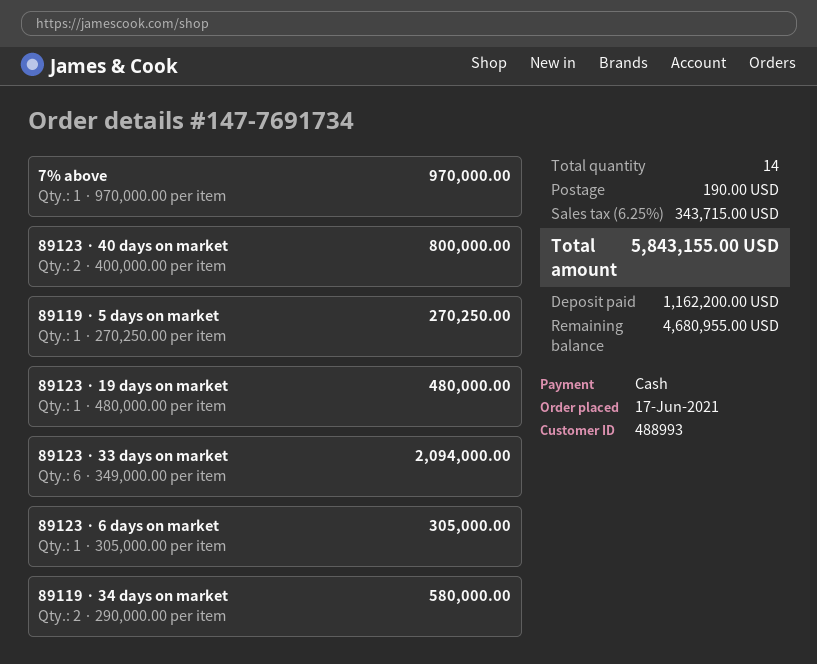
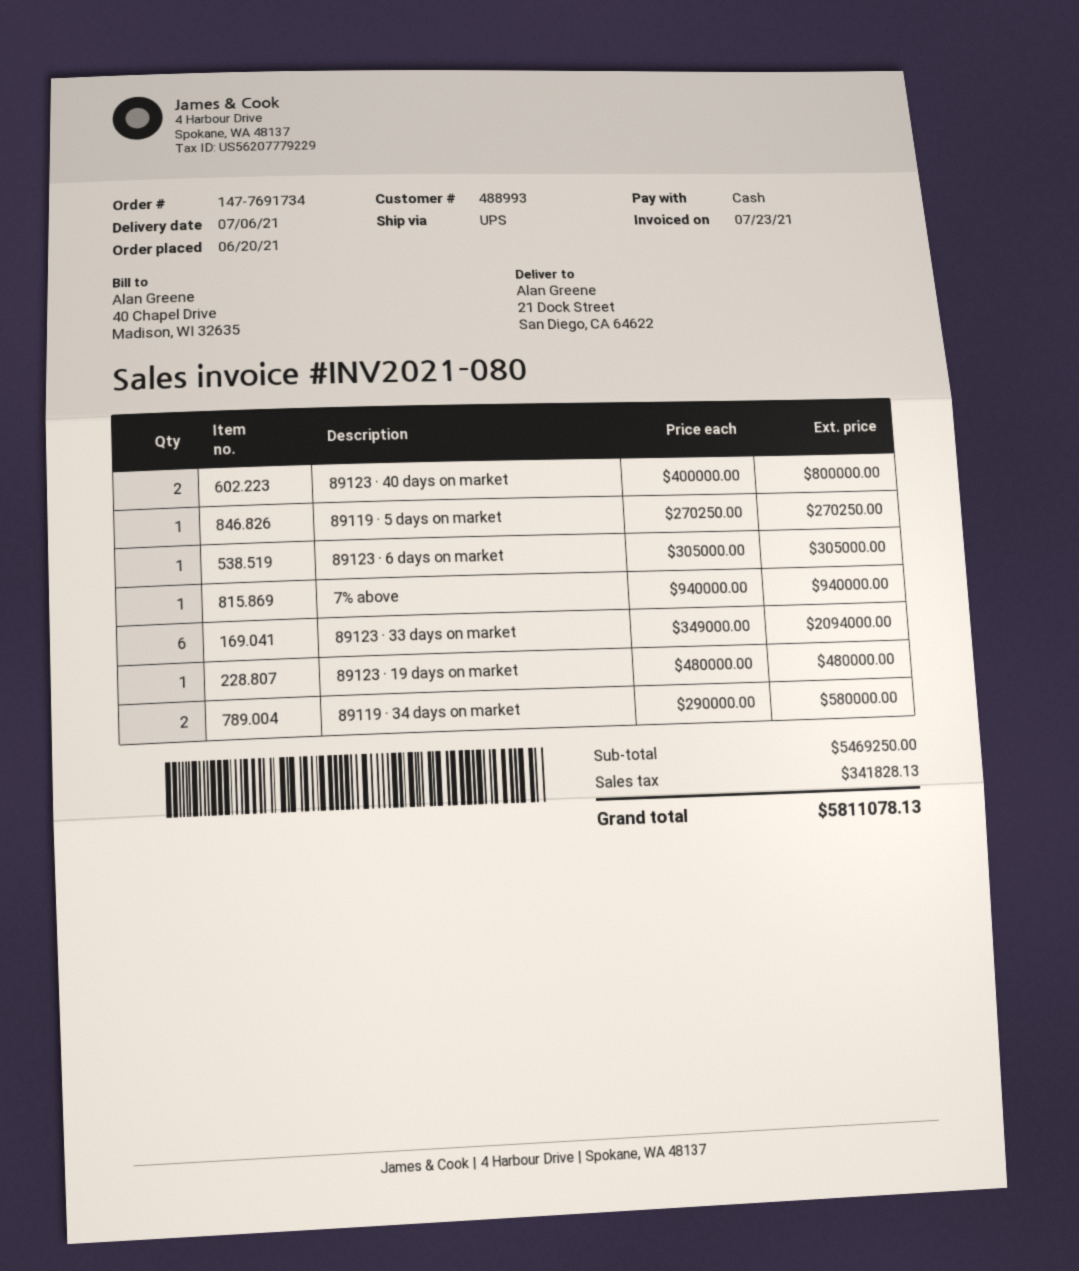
order date: 2021-06-17 -> 2021-06-20
7% above: 1 x 970000.00 = 970000.00 -> 1 x 940000.00 = 940000.00
shipping: 190.00 -> none
tax: 343715.00 -> 341828.13
total: 5843155.00 -> 5811078.13

